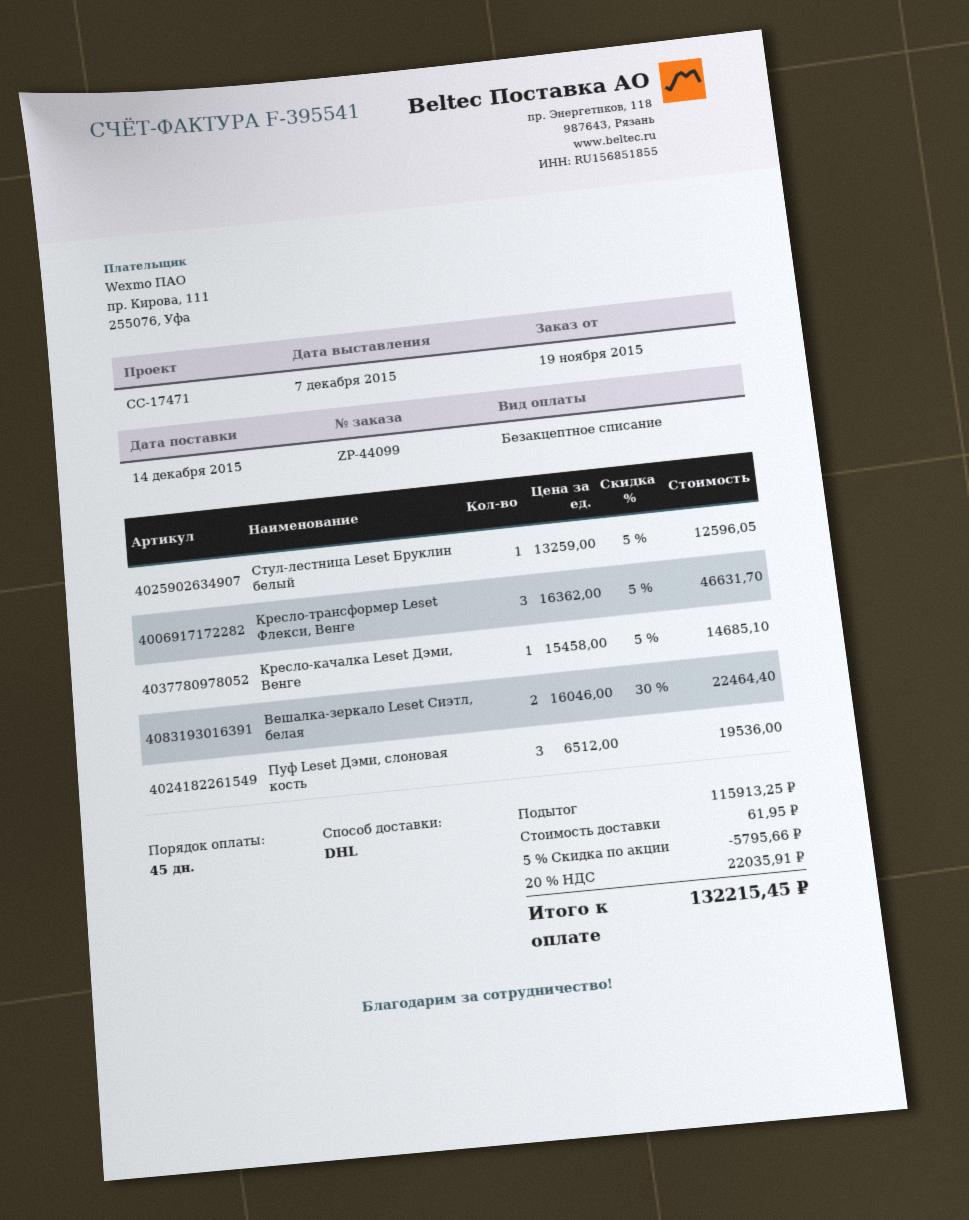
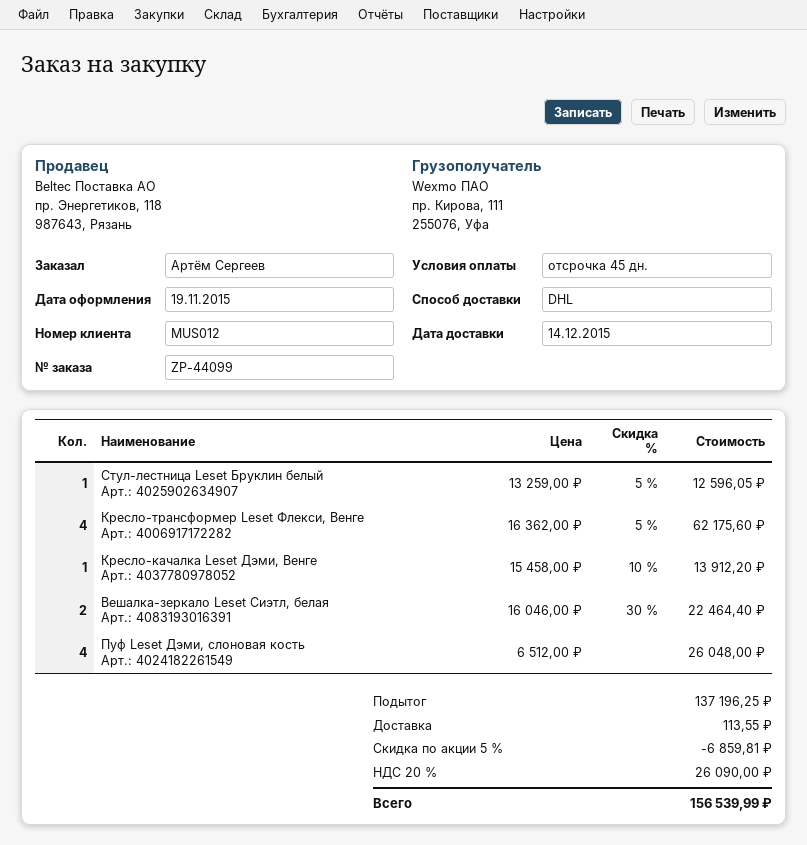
Кресло-трансформер Leset Флекси, Венге: 3 x 16362.00 - 5% = 46631.70 -> 4 x 16362.00 - 5% = 62175.60
Кресло-качалка Leset Дэми, Венге: 1 x 15458.00 - 5% = 14685.10 -> 1 x 15458.00 - 10% = 13912.20
Пуф Leset Дэми, слоновая кость: 3 x 6512.00 = 19536.00 -> 4 x 6512.00 = 26048.00
subtotal: 115913.25 -> 137196.25
discount: 5% = 5795.66 -> 5% = 6859.81
shipping: 61.95 -> 113.55
tax: 20% = 22035.91 -> 20% = 26090.00
total: 132215.45 -> 156539.99

